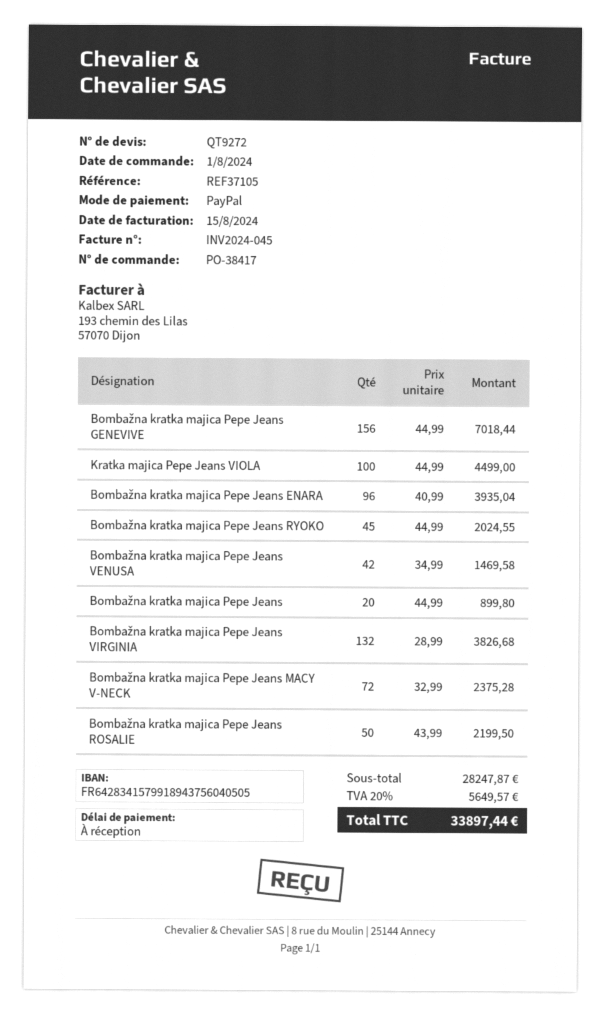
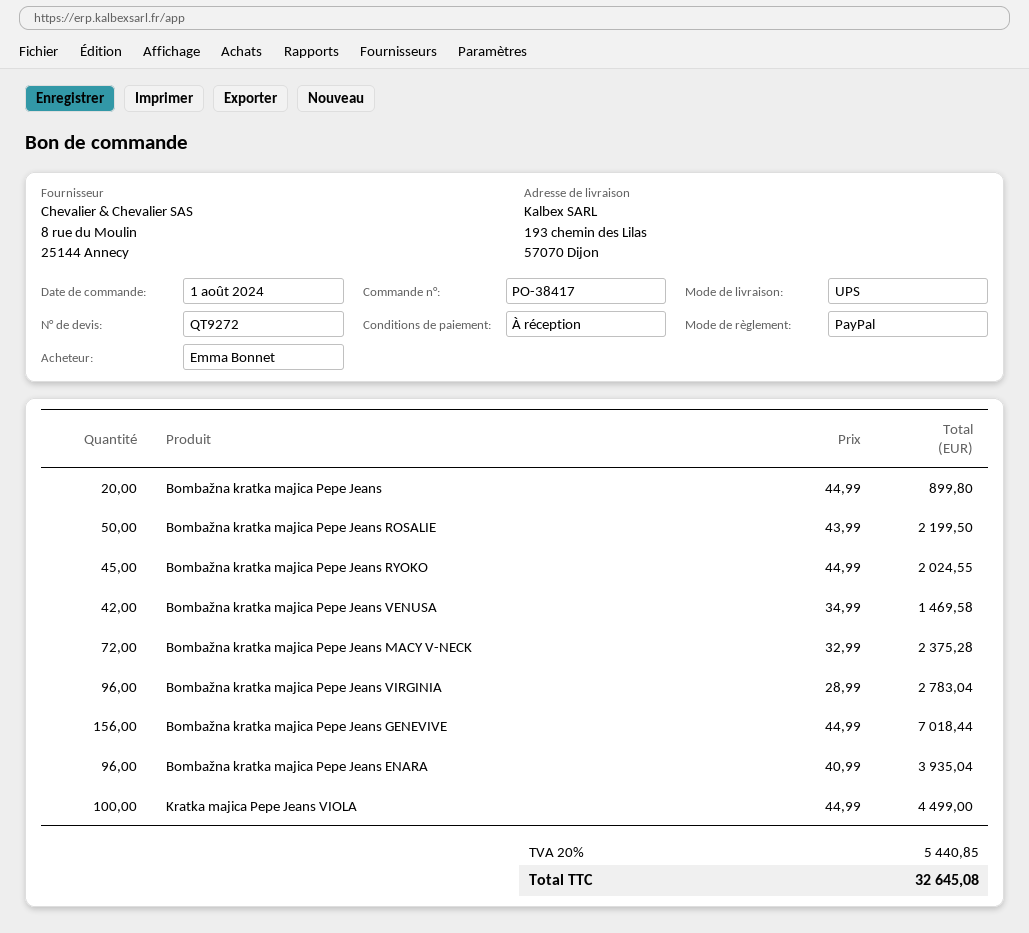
Bombažna kratka majica Pepe Jeans VIRGINIA: 132 x 28.99 = 3826.68 -> 96 x 28.99 = 2783.04
tax: 20% = 5649.57 -> 20% = 5440.85
total: 33897.44 -> 32645.08

